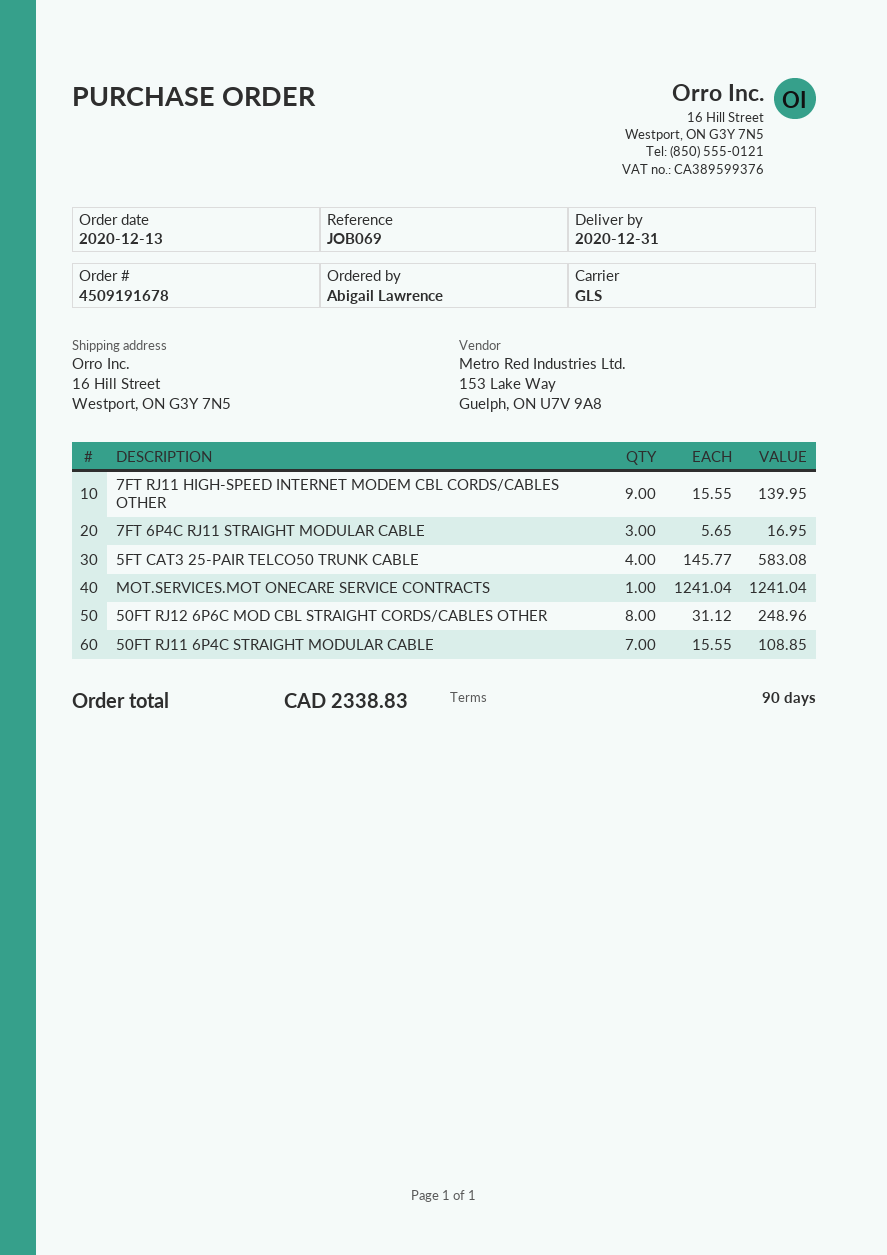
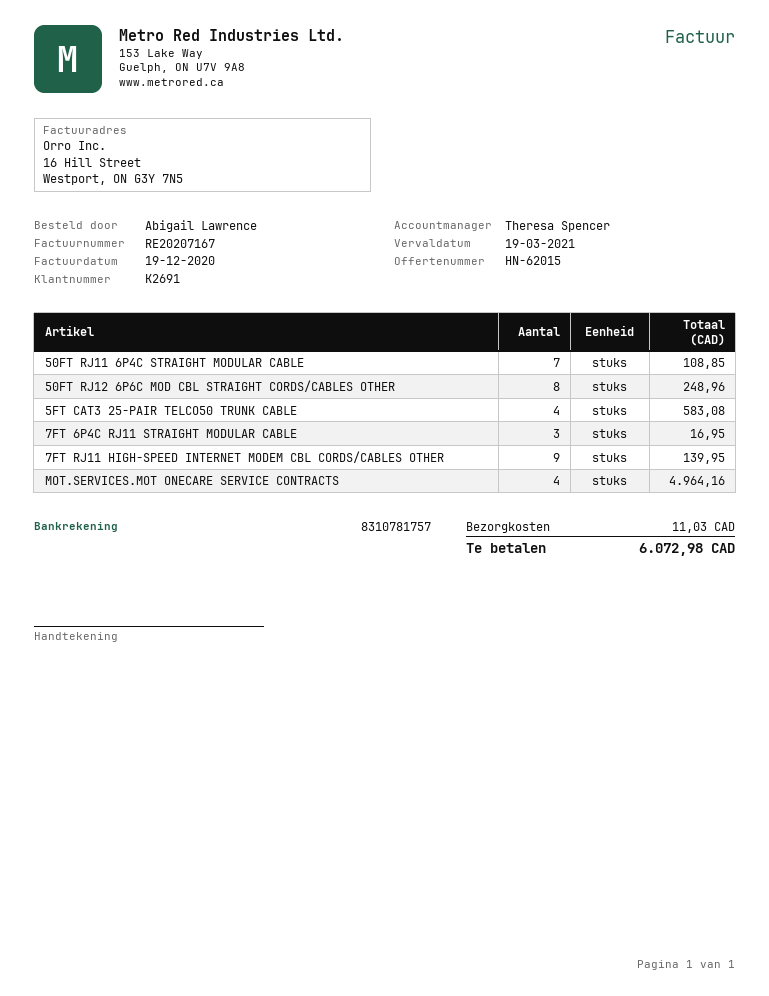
MOT.SERVICES.MOT ONECARE SERVICE CONTRACTS: 1 for 1241.04 -> 4 for 4964.16
shipping: none -> 11.03
total: 2338.83 -> 6072.98

